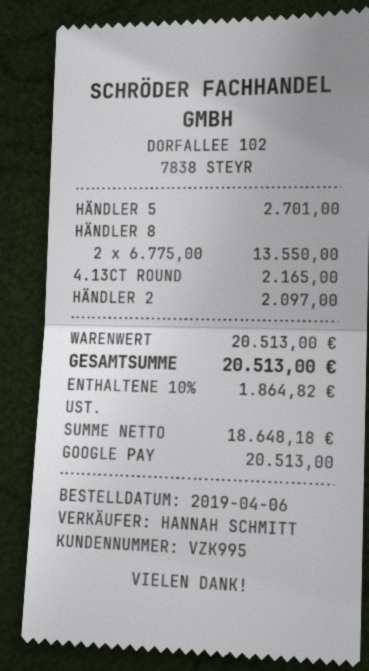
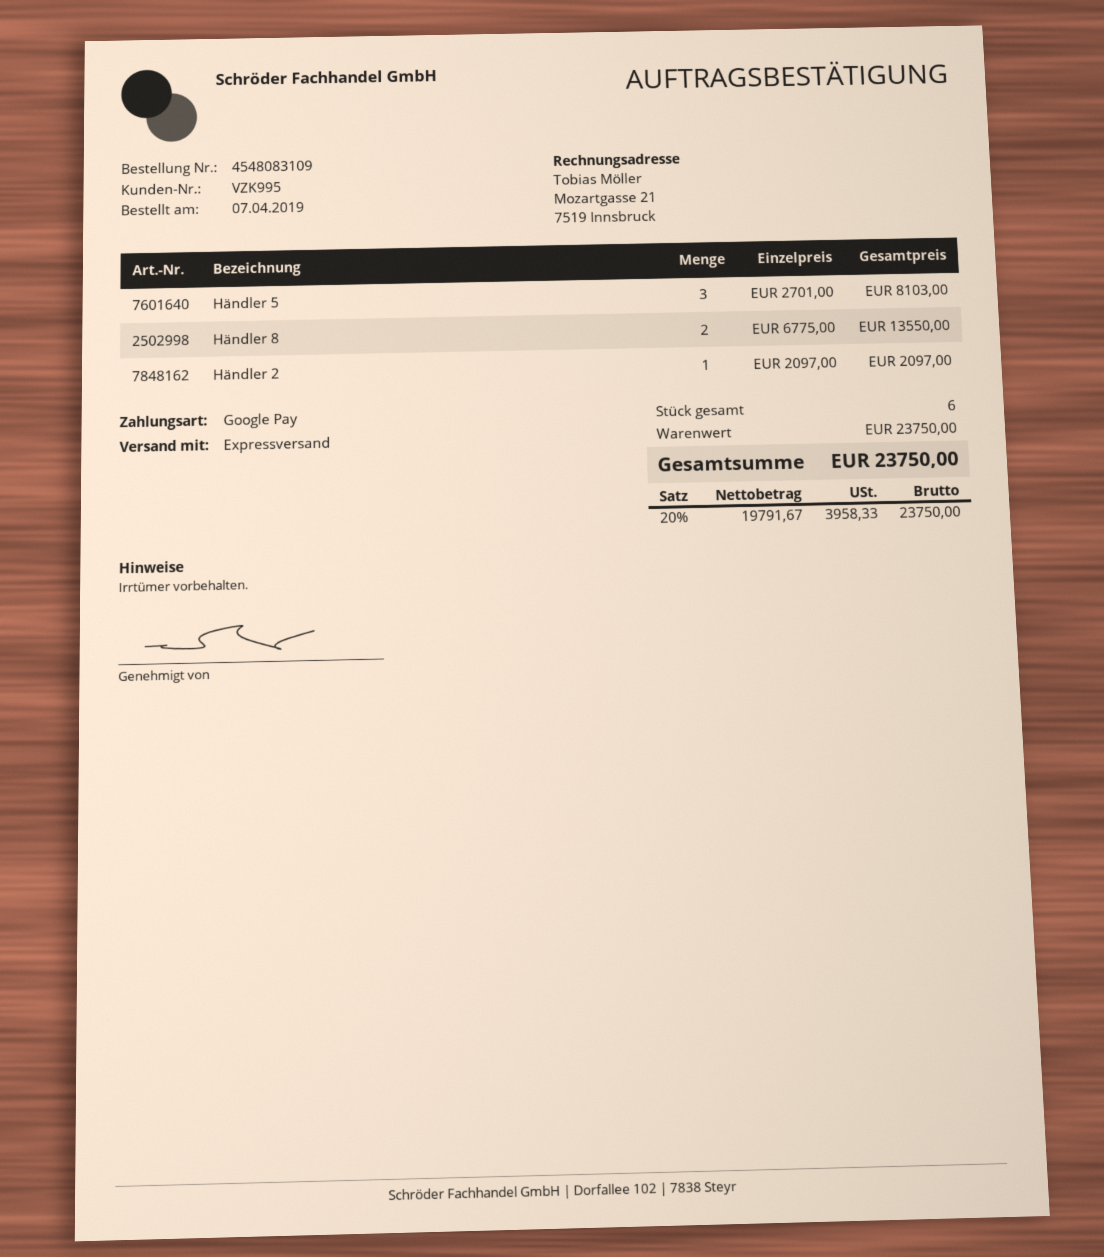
order date: 2019-04-06 -> 2019-04-07
HÄNDLER 5: 1 x 2701.00 = 2701.00 -> 3 x 2701.00 = 8103.00
4.13CT ROUND: 1 x 2165.00 = 2165.00 -> none
subtotal: 20513.00 -> 23750.00
net: 18648.18 -> 19791.67
tax: 10% = 1864.82 -> 20% = 3958.33
total: 20513.00 -> 23750.00

